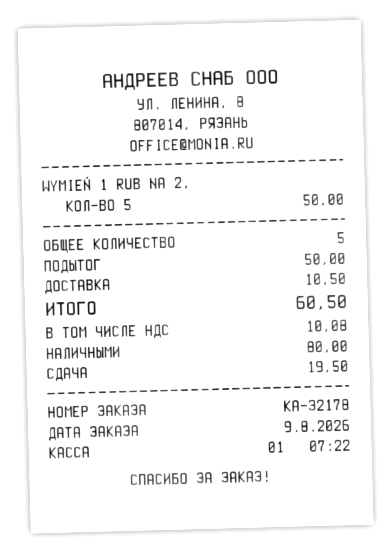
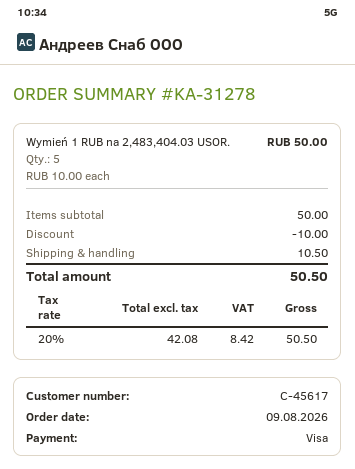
order number: KA-32178 -> KA-31278
payment method: cash -> Visa
discount: none -> 10.00
tax: 10.08 -> 8.42
total: 60.50 -> 50.50

